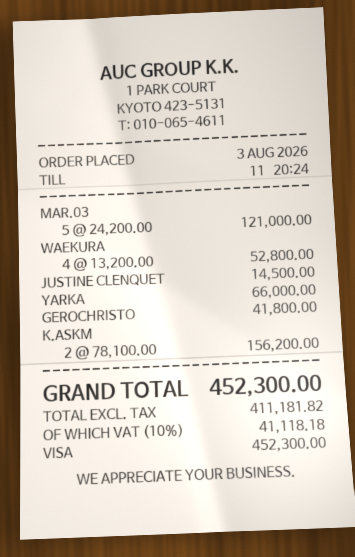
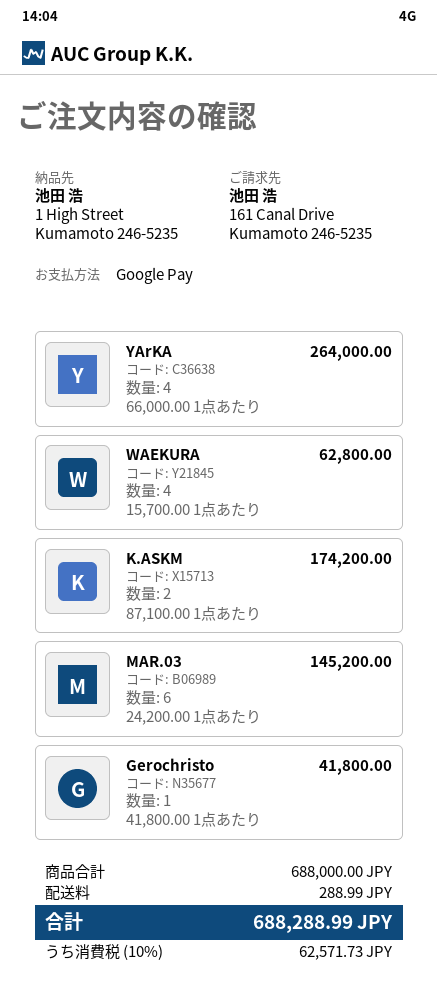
payment method: Visa -> Google Pay
MAR.03: 5 x 24200.00 = 121000.00 -> 6 x 24200.00 = 145200.00
WAEKURA: 4 x 13200.00 = 52800.00 -> 4 x 15700.00 = 62800.00
JUSTINE CLENQUET: 1 x 14500.00 = 14500.00 -> none
YARKA: 1 x 66000.00 = 66000.00 -> 4 x 66000.00 = 264000.00
K.ASKM: 2 x 78100.00 = 156200.00 -> 2 x 87100.00 = 174200.00
shipping: none -> 288.99
tax: 10% = 41118.18 -> 10% = 62571.73
total: 452300.00 -> 688288.99

